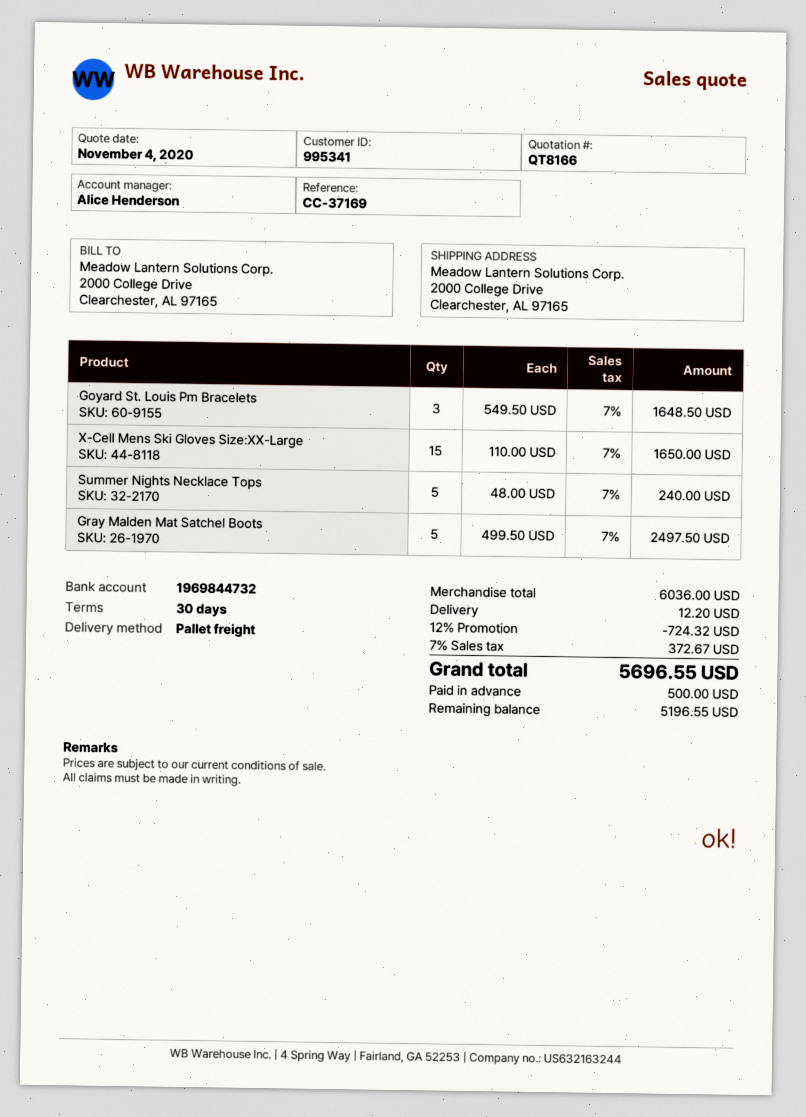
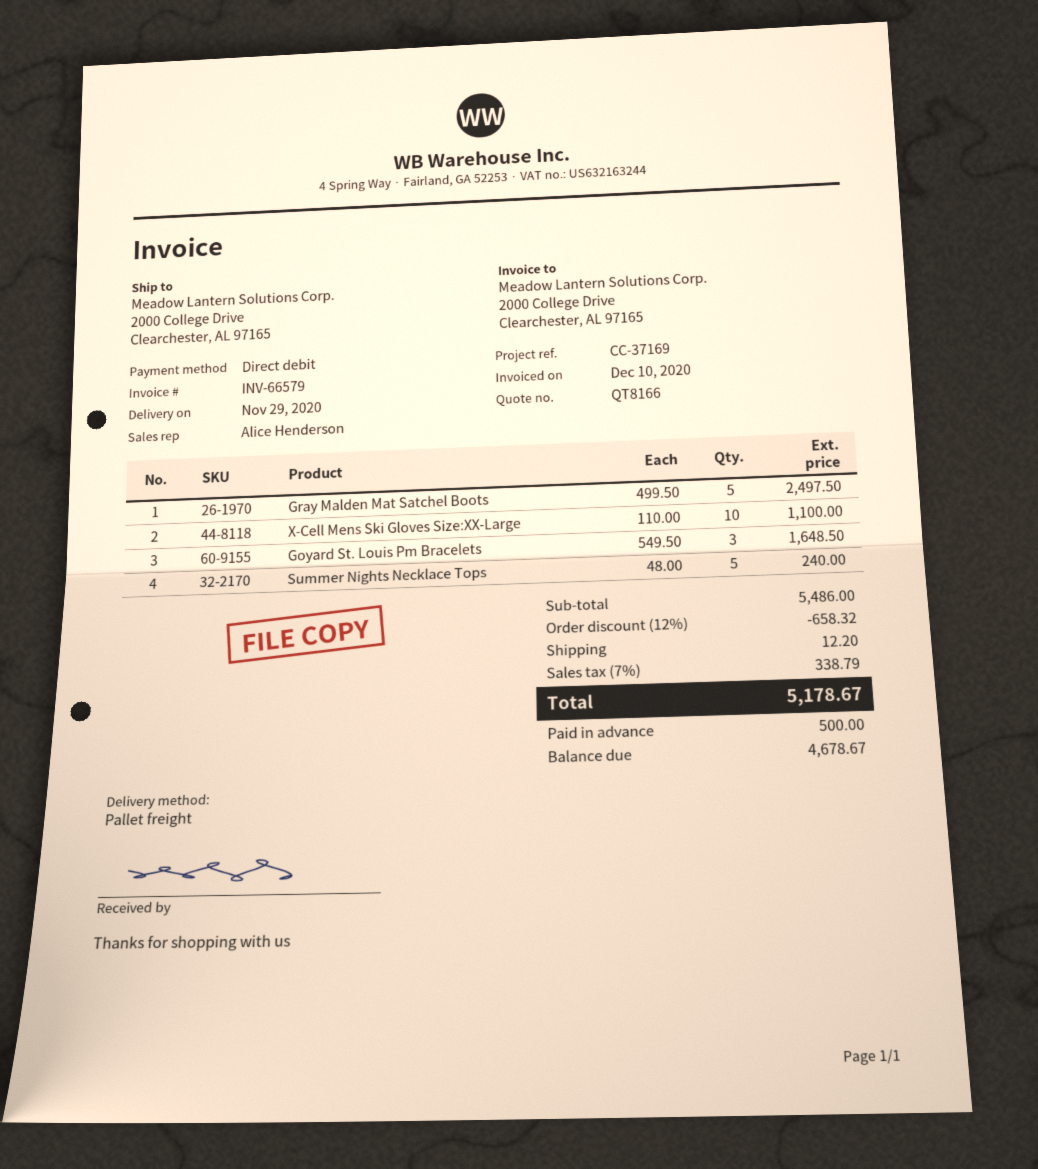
X-Cell Mens Ski Gloves Size:XX-Large: 15 x 110.00 = 1650.00 -> 10 x 110.00 = 1100.00
subtotal: 6036.00 -> 5486.00
discount: 12% = 724.32 -> 12% = 658.32
tax: 7% = 372.67 -> 7% = 338.79
total: 5696.55 -> 5178.67
balance: 5196.55 -> 4678.67

